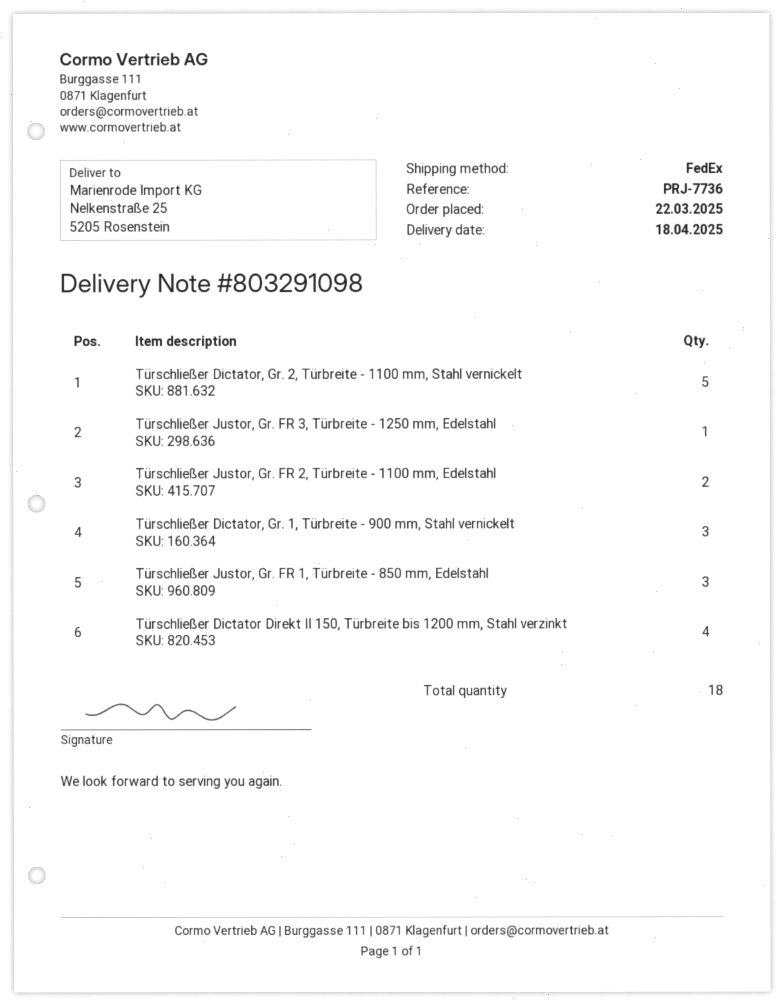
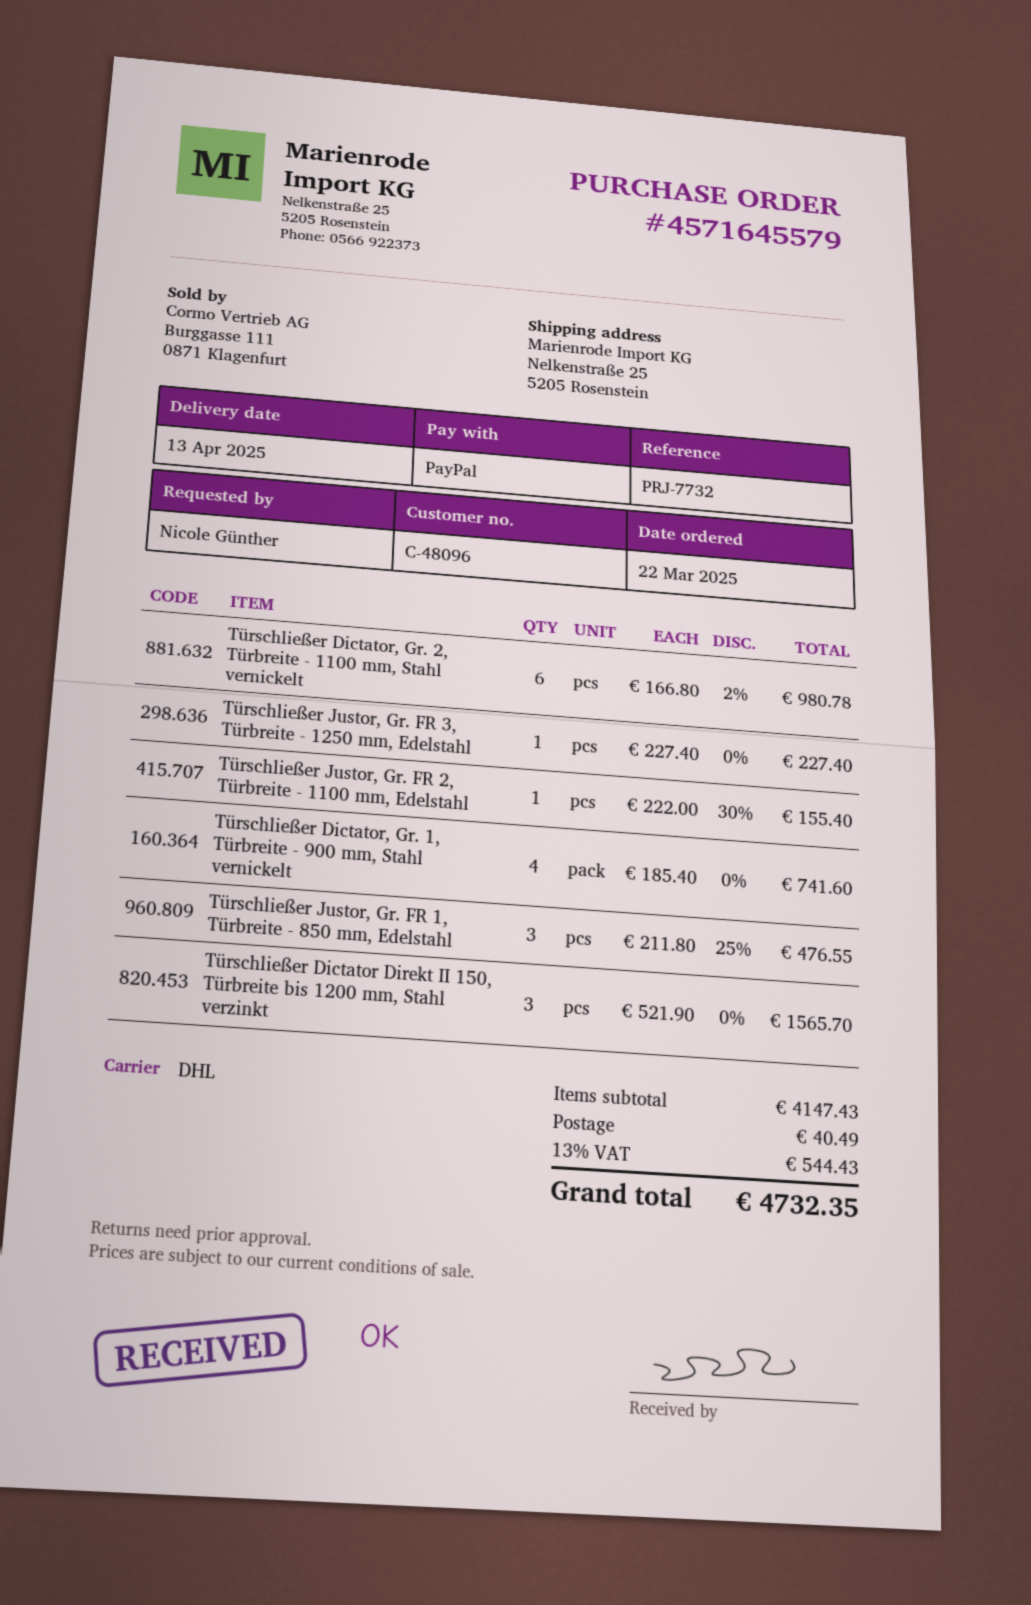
delivery date: 2025-04-18 -> 2025-04-13
reference: PRJ-7736 -> PRJ-7732
shipping method: FedEx -> DHL
Türschließer Dictator, Gr. 2, Türbreite - 1100 mm, Stahl vernickelt: 5 -> 6
Türschließer Justor, Gr. FR 2, Türbreite - 1100 mm, Edelstahl: 2 -> 1
Türschließer Dictator, Gr. 1, Türbreite - 900 mm, Stahl vernickelt: 3 -> 4
Türschließer Dictator Direkt II 150, Türbreite bis 1200 mm, Stahl verzinkt: 4 -> 3

